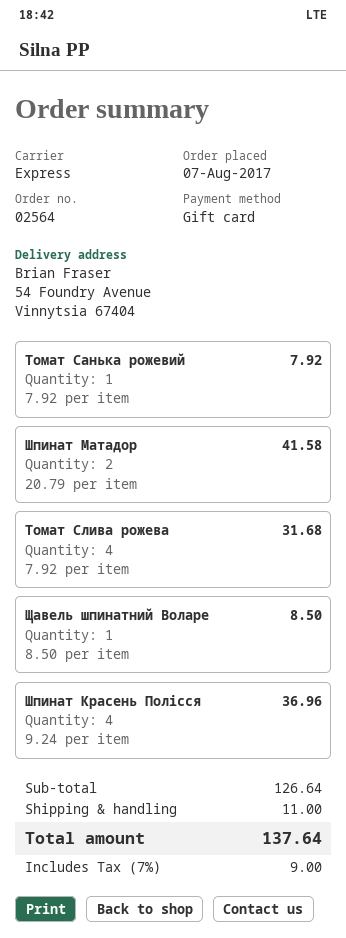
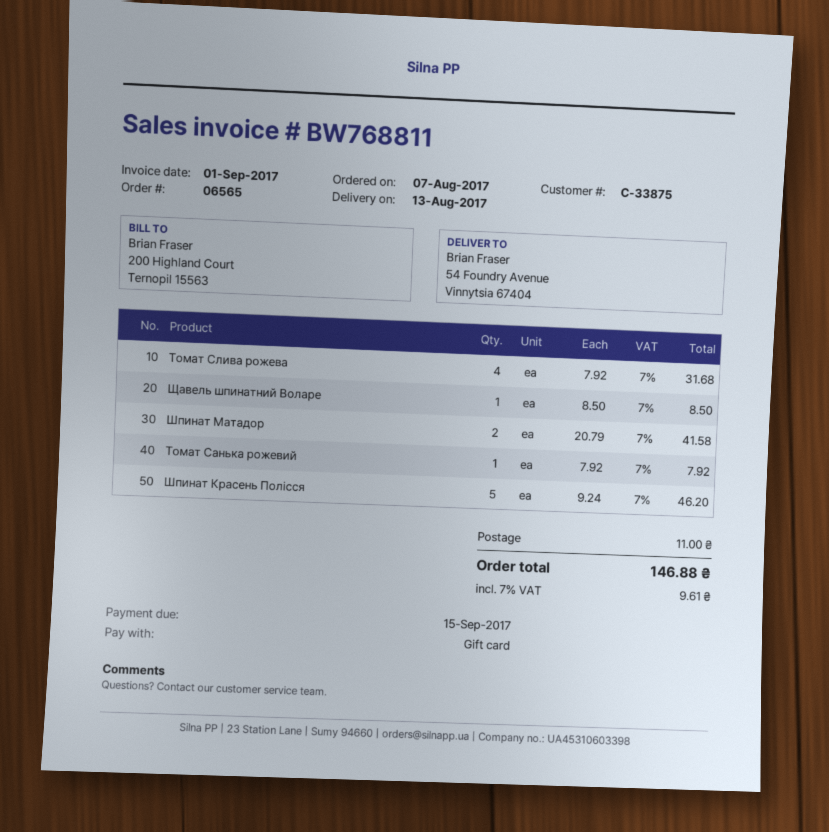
order number: 02564 -> 06565
Шпинат Красень Полісся: 4 x 9.24 = 36.96 -> 5 x 9.24 = 46.20
tax: 7% = 9.00 -> 7% = 9.61
total: 137.64 -> 146.88

